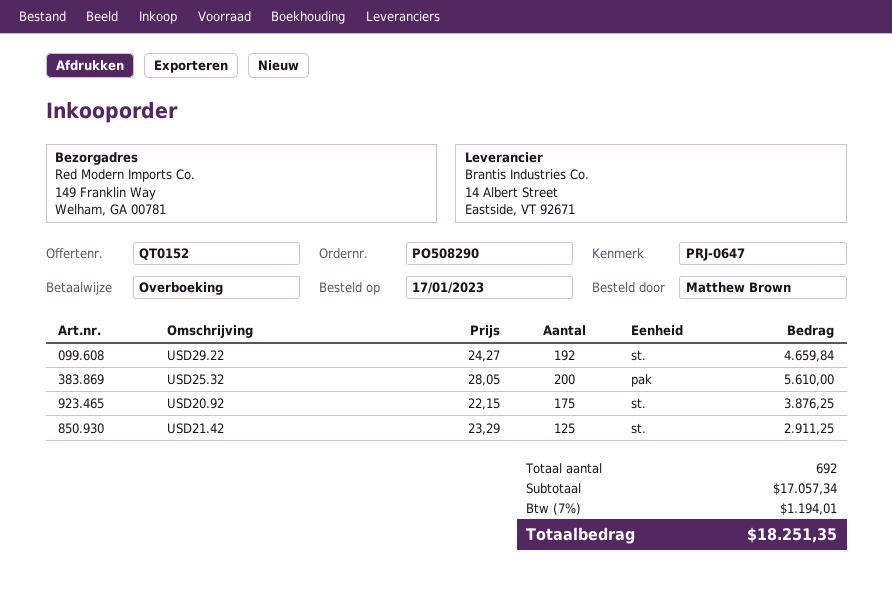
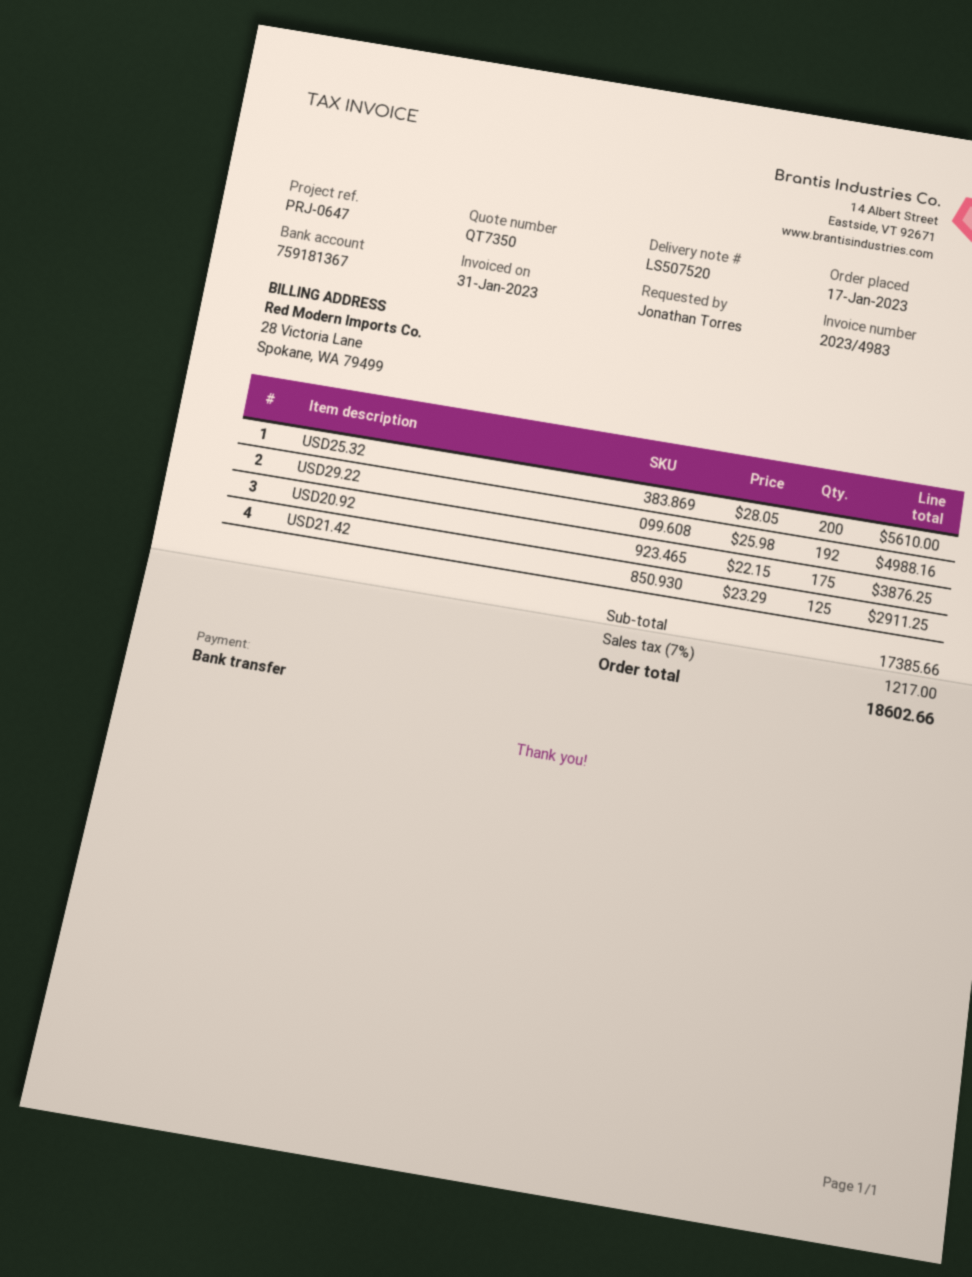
quote number: QT0152 -> QT7350
ordered by: Matthew Brown -> Jonathan Torres
USD29.22: 192 x 24.27 = 4659.84 -> 192 x 25.98 = 4988.16
subtotal: 17057.34 -> 17385.66
tax: 7% = 1194.01 -> 7% = 1217.00
total: 18251.35 -> 18602.66

